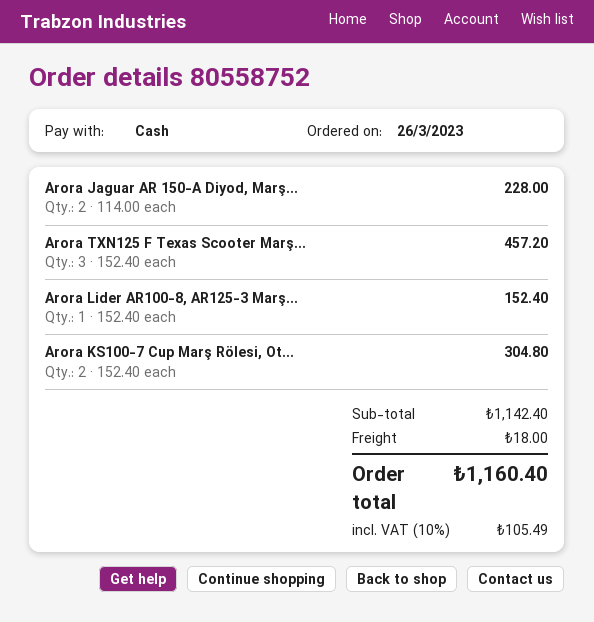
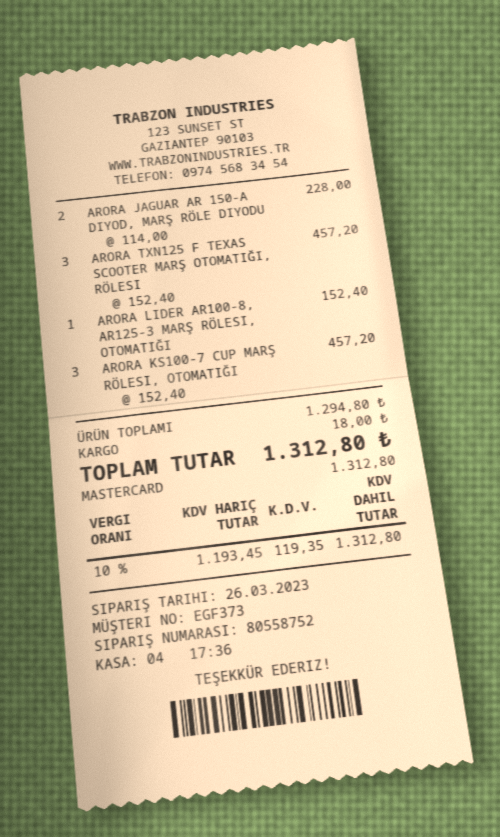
payment method: cash -> Mastercard
Arora KS100-7 Cup Marş Rölesi, Ot...: 2 x 152.40 = 304.80 -> 3 x 152.40 = 457.20
subtotal: 1142.40 -> 1294.80
tax: 10% = 105.49 -> 10% = 119.35
total: 1160.40 -> 1312.80

